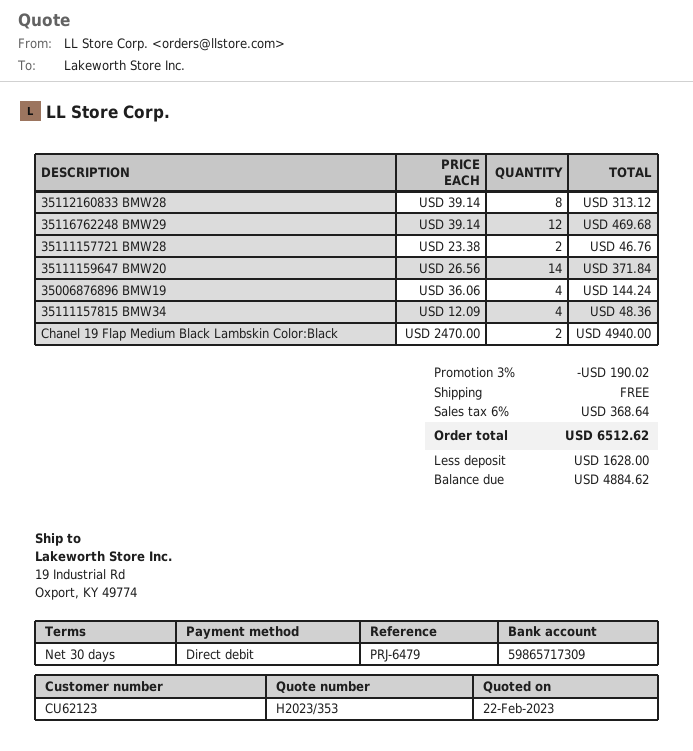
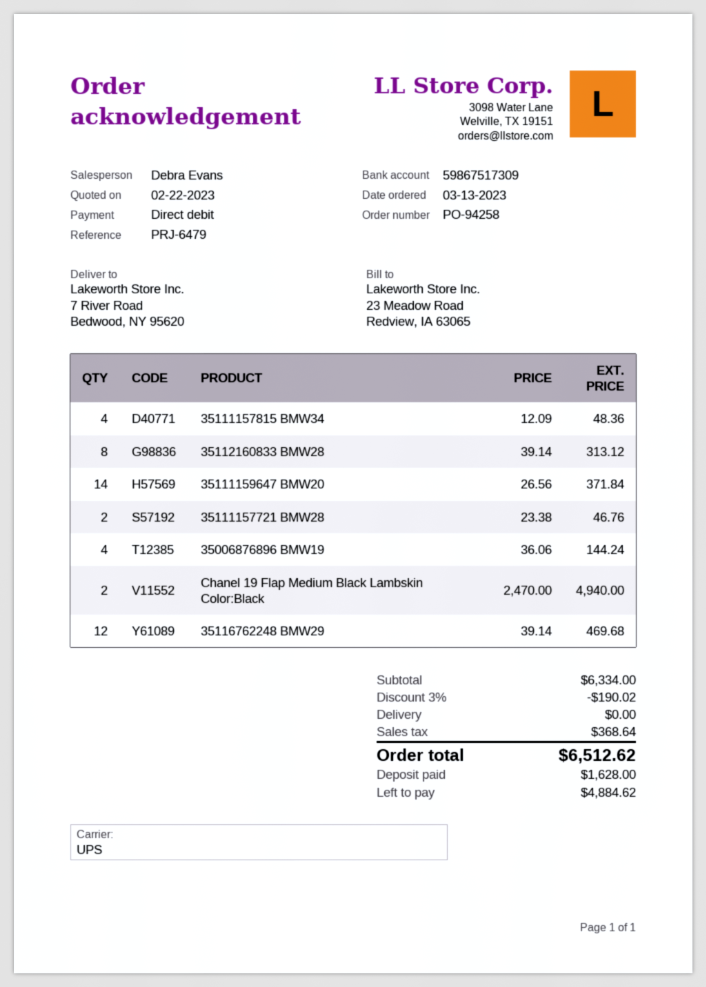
bank account: 59865717309 -> 59867517309
ship to: 19 Industrial Rd, Oxport, KY 49774 -> 7 River Road, Bedwood, NY 95620

